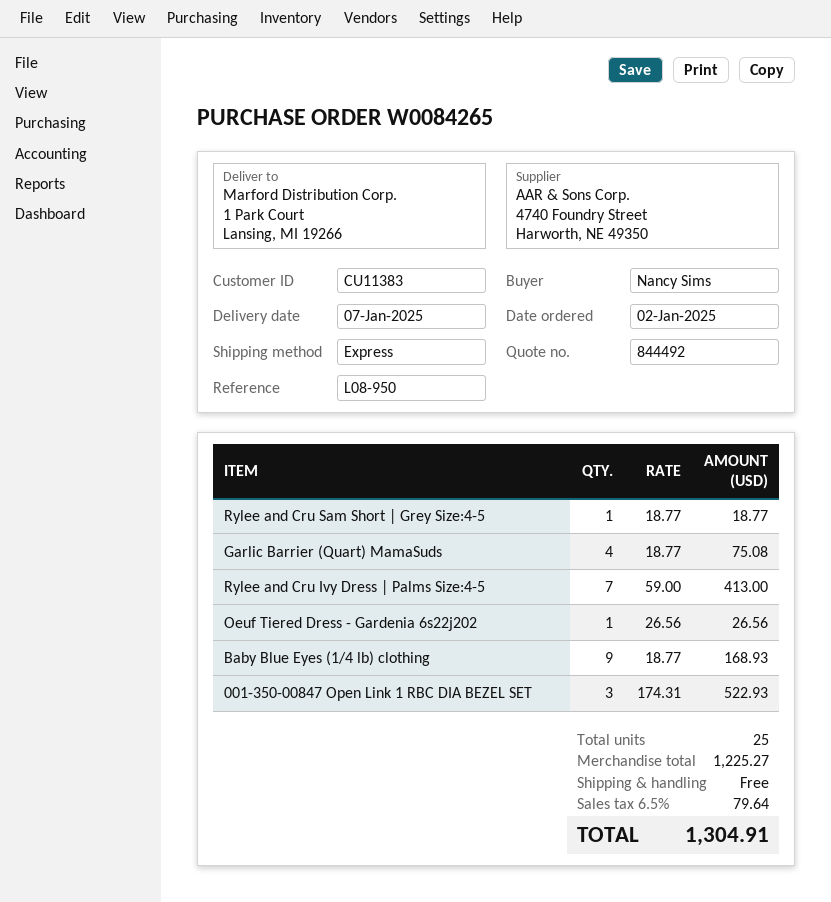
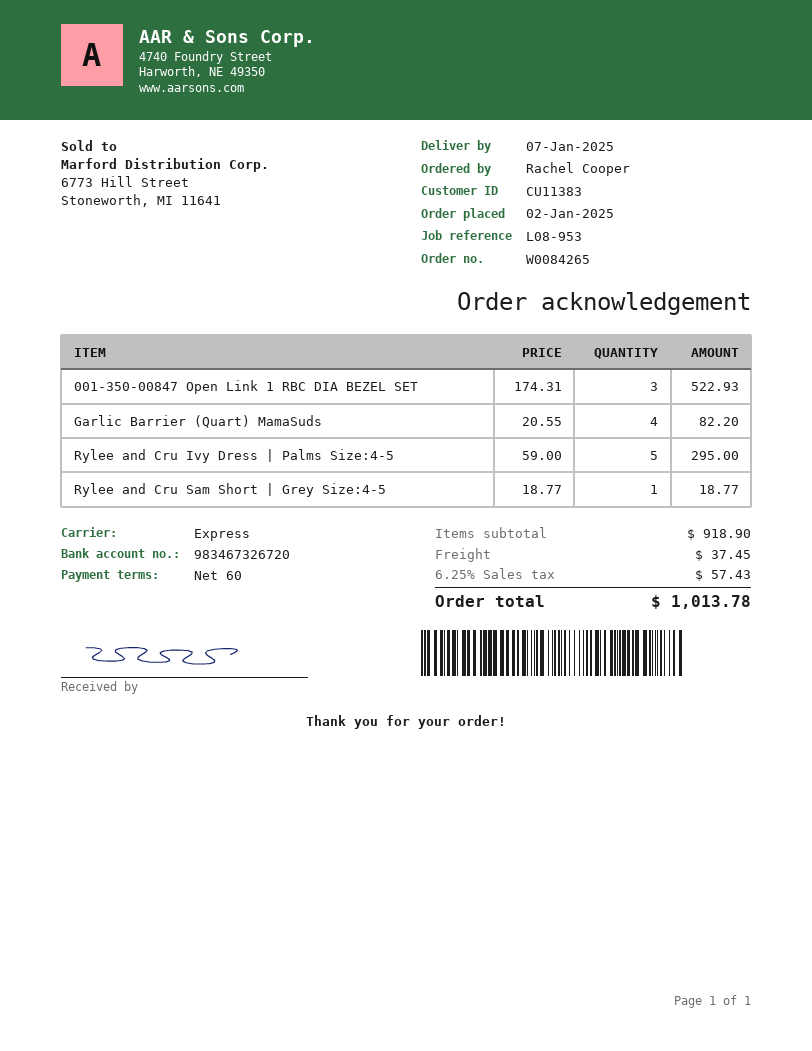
reference: L08-950 -> L08-953
ordered by: Nancy Sims -> Rachel Cooper
Garlic Barrier (Quart) MamaSuds: 4 x 18.77 = 75.08 -> 4 x 20.55 = 82.20
Rylee and Cru Ivy Dress | Palms Size:4-5: 7 x 59.00 = 413.00 -> 5 x 59.00 = 295.00
Oeuf Tiered Dress - Gardenia 6s22j202: 1 x 26.56 = 26.56 -> none
Baby Blue Eyes (1/4 lb) clothing: 9 x 18.77 = 168.93 -> none
subtotal: 1225.27 -> 918.90
shipping: 0.00 -> 37.45
tax: 6.5% = 79.64 -> 6.25% = 57.43
total: 1304.91 -> 1013.78

